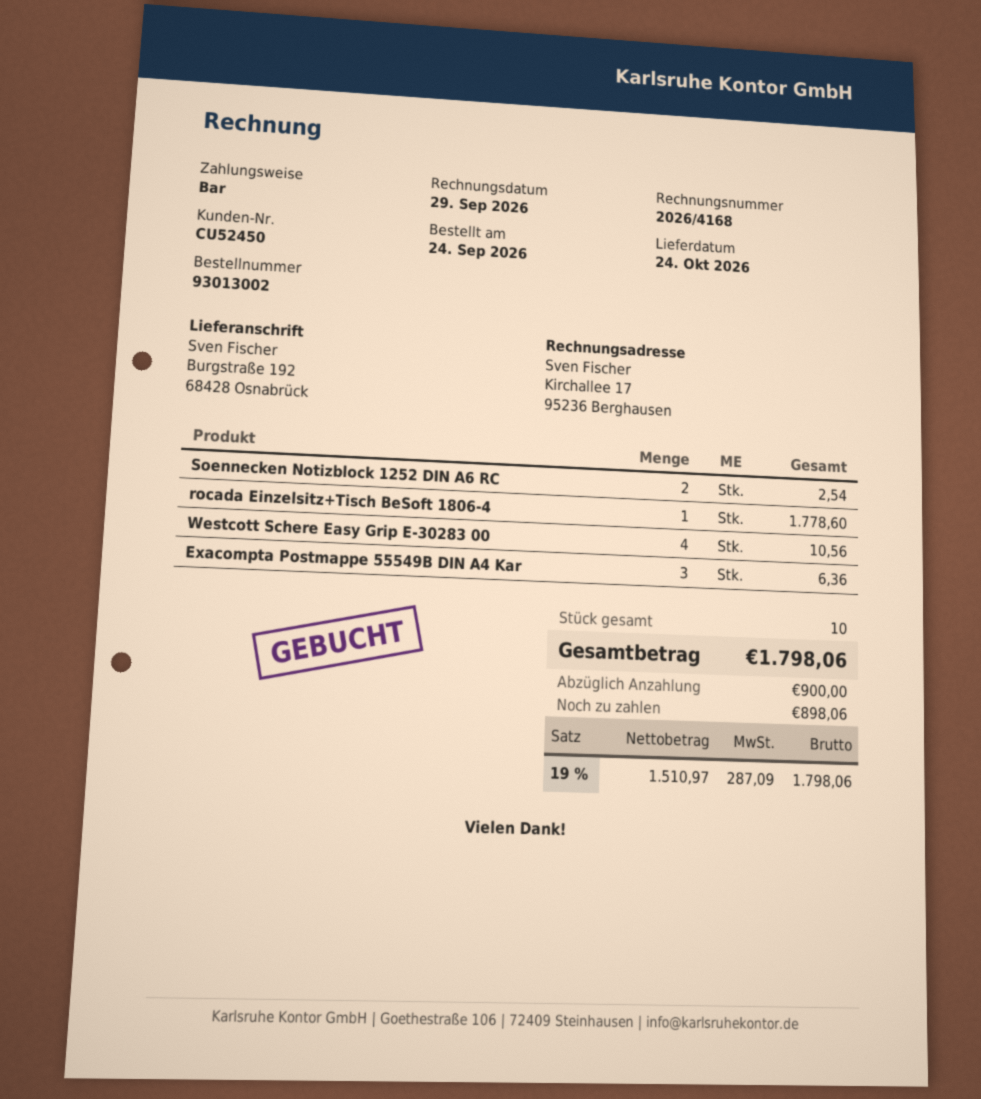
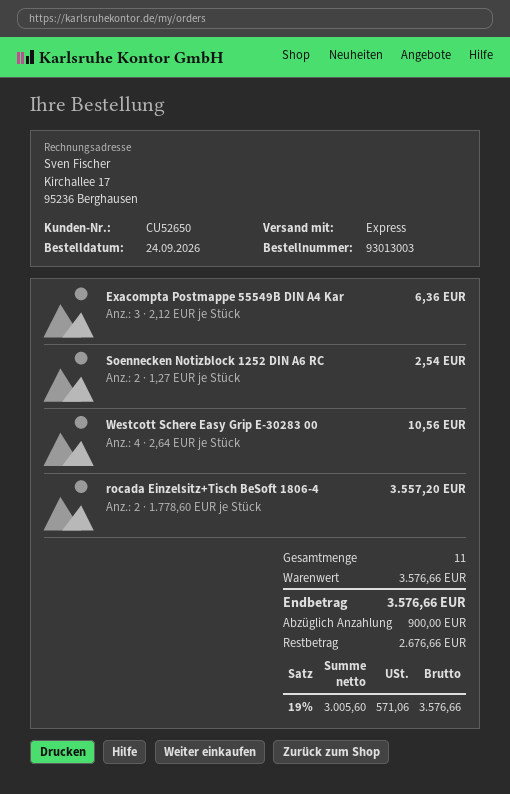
order number: 93013002 -> 93013003
customer number: CU52450 -> CU52650
rocada Einzelsitz+Tisch BeSoft 1806-4: 1 for 1778.60 -> 2 for 3557.20
total quantity: 10 -> 11
net: 1510.97 -> 3005.60
tax: 19% = 287.09 -> 19% = 571.06
total: 1798.06 -> 3576.66
balance: 898.06 -> 2676.66

